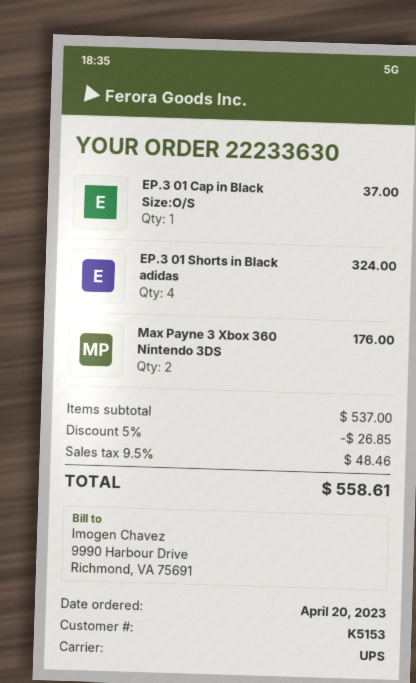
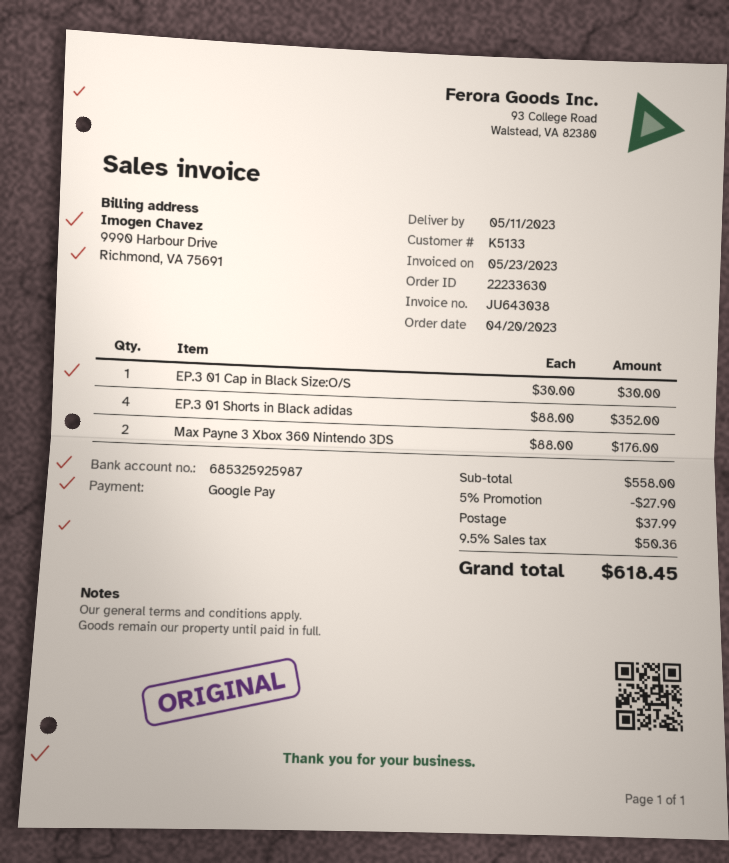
customer number: K5153 -> K5133
EP.3 01 Cap in Black Size:O/S: 1 for 37.00 -> 1 for 30.00
EP.3 01 Shorts in Black adidas: 4 for 324.00 -> 4 for 352.00
subtotal: 537.00 -> 558.00
discount: 5% = 26.85 -> 5% = 27.90
shipping: none -> 37.99
tax: 9.5% = 48.46 -> 9.5% = 50.36
total: 558.61 -> 618.45

